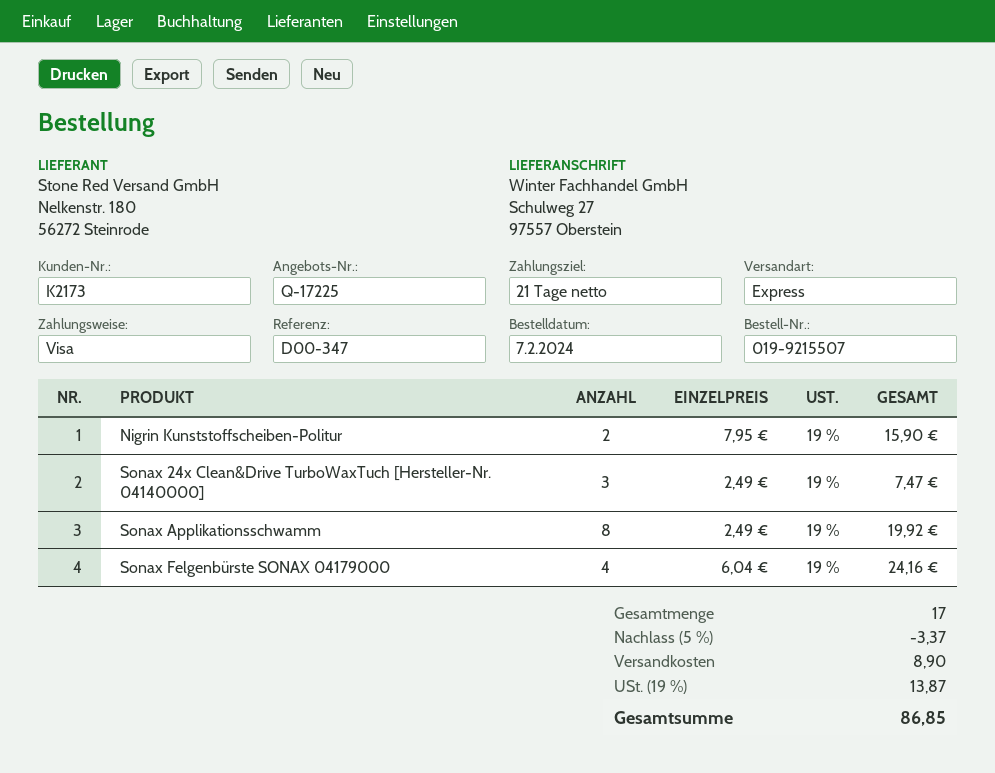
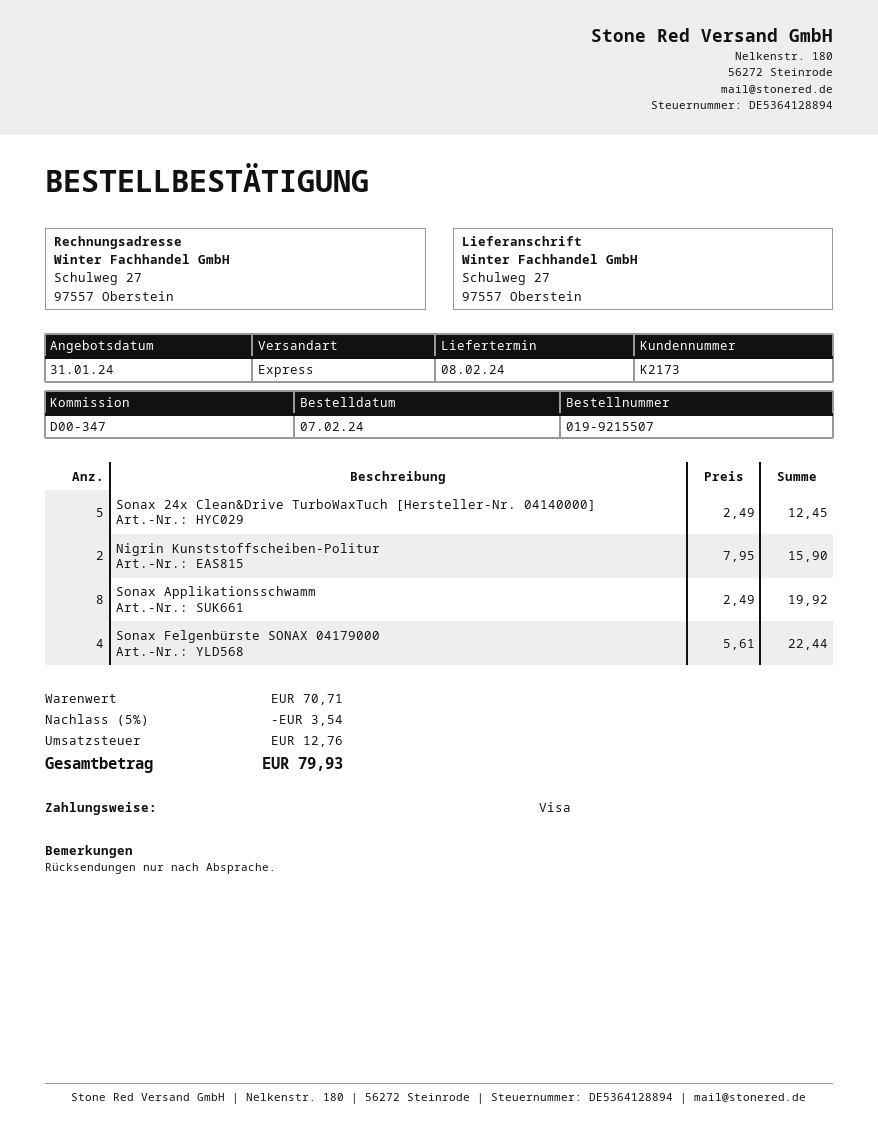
Sonax 24x Clean&Drive TurboWaxTuch [Hersteller-Nr. 04140000]: 3 x 2.49 = 7.47 -> 5 x 2.49 = 12.45
Sonax Felgenbürste SONAX 04179000: 4 x 6.04 = 24.16 -> 4 x 5.61 = 22.44
discount: 5% = 3.37 -> 5% = 3.54
shipping: 8.90 -> none
tax: 13.87 -> 12.76
total: 86.85 -> 79.93

